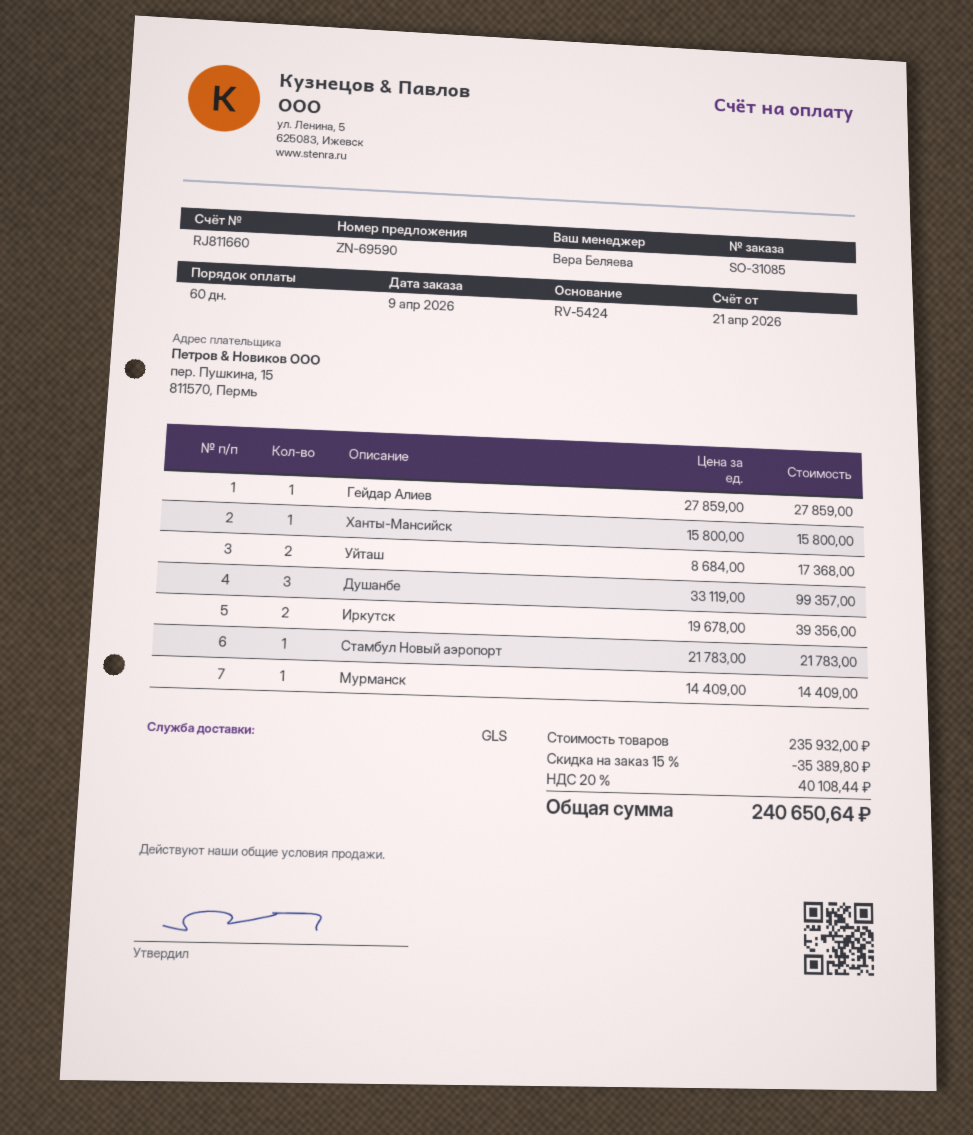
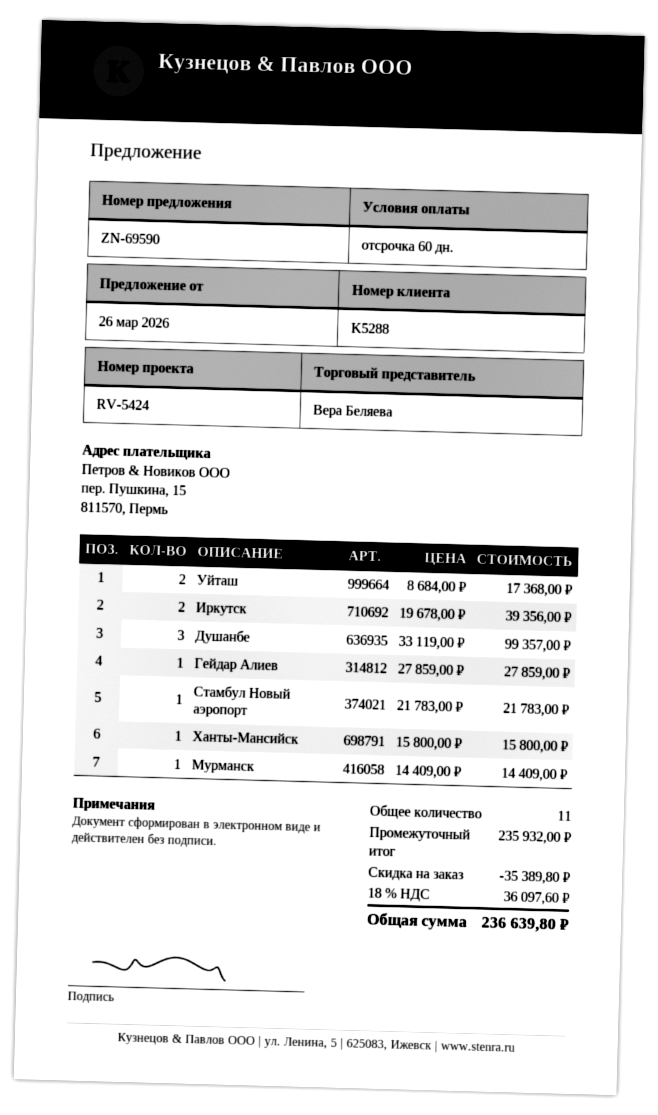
tax: 20% = 40108.44 -> 18% = 36097.60
total: 240650.64 -> 236639.80

